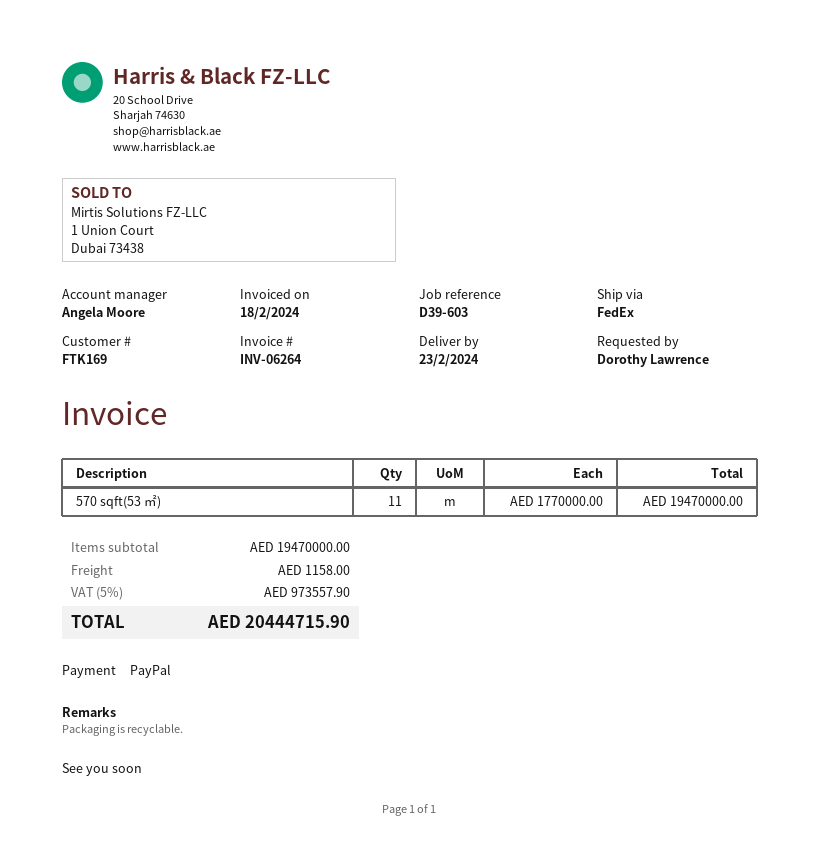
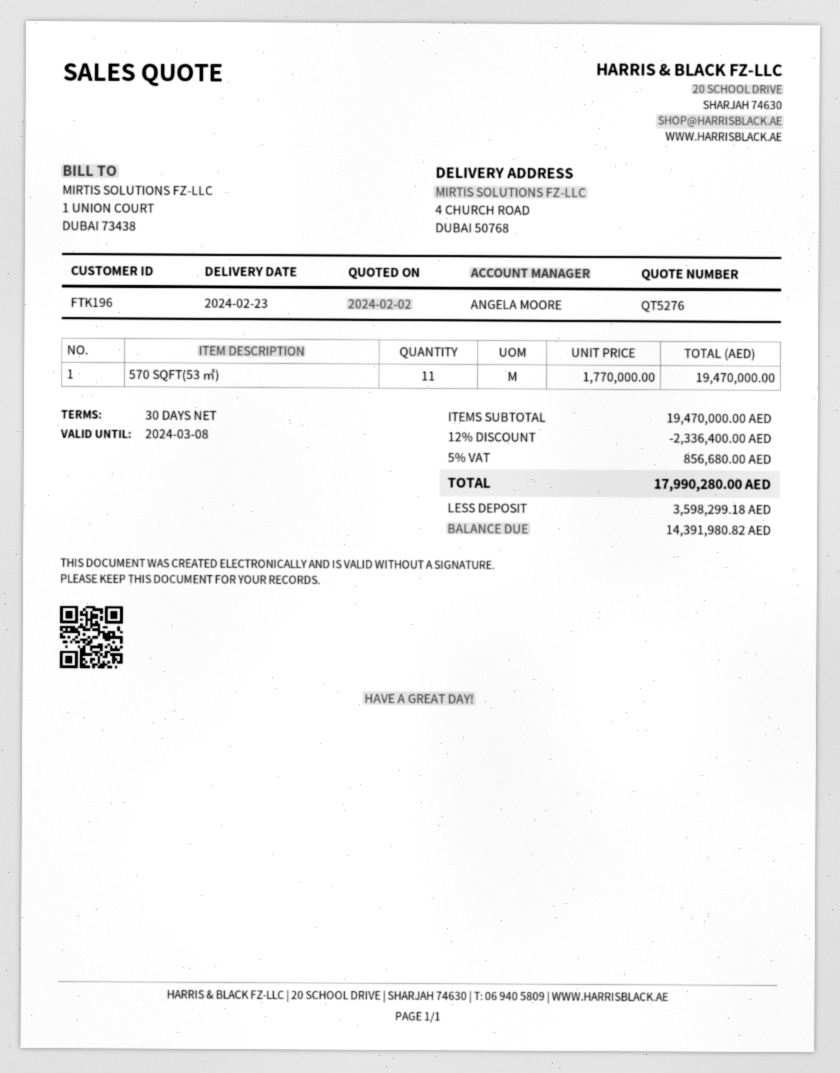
customer number: FTK169 -> FTK196
discount: none -> 12% = 2336400.00
shipping: 1158.00 -> none
tax: 5% = 973557.90 -> 5% = 856680.00
total: 20444715.90 -> 17990280.00

